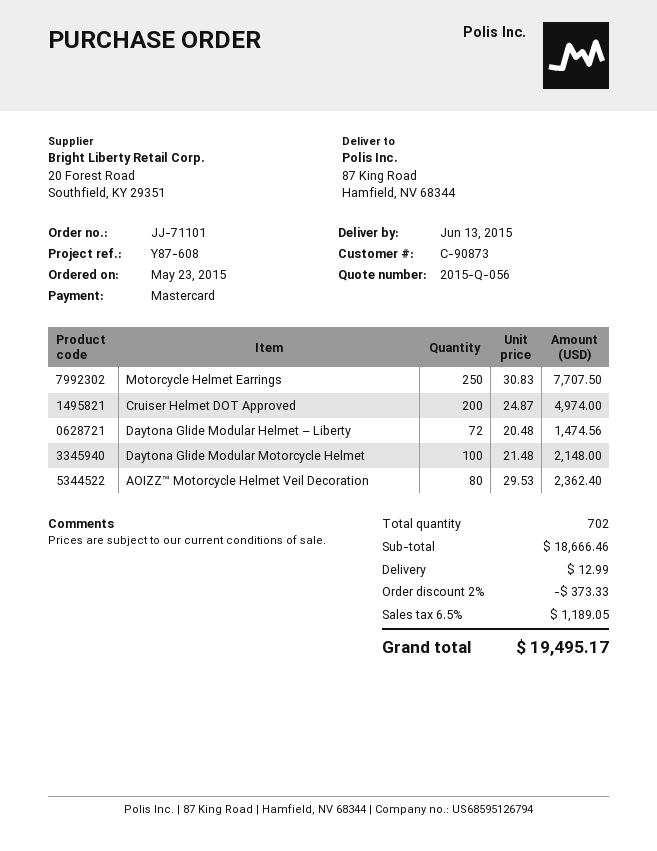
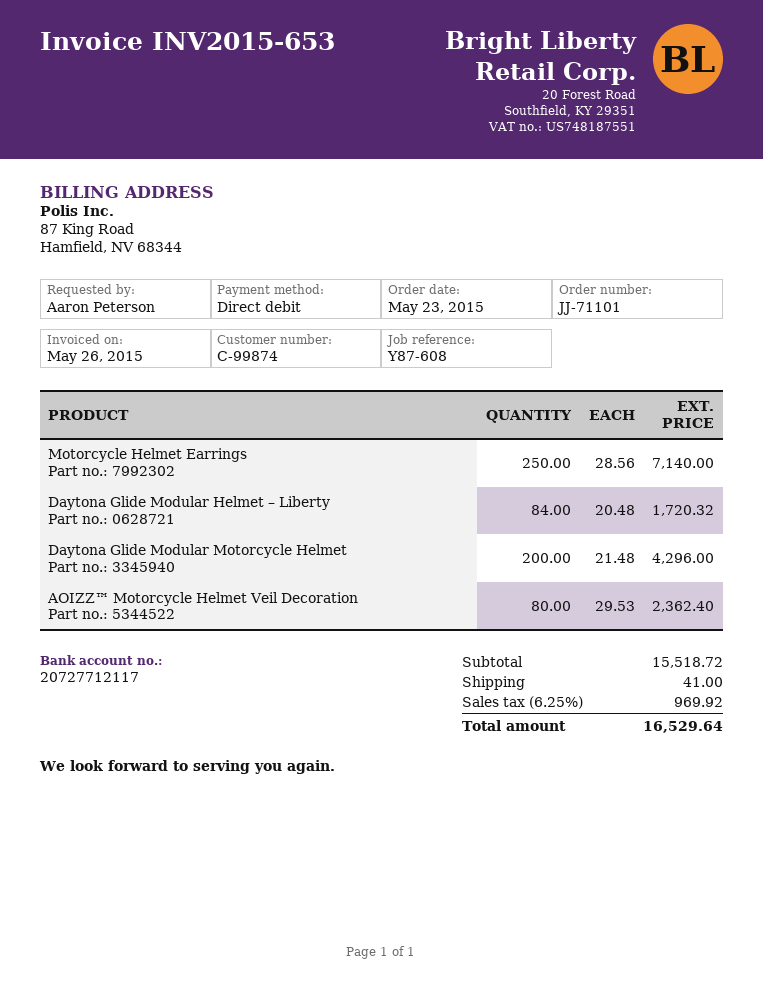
customer number: C-90873 -> C-99874
payment method: Mastercard -> direct debit
Motorcycle Helmet Earrings: 250 x 30.83 = 7707.50 -> 250 x 28.56 = 7140.00
Cruiser Helmet DOT Approved: 200 x 24.87 = 4974.00 -> none
Daytona Glide Modular Helmet – Liberty: 72 x 20.48 = 1474.56 -> 84 x 20.48 = 1720.32
Daytona Glide Modular Motorcycle Helmet: 100 x 21.48 = 2148.00 -> 200 x 21.48 = 4296.00
subtotal: 18666.46 -> 15518.72
discount: 2% = 373.33 -> none
shipping: 12.99 -> 41.00
tax: 6.5% = 1189.05 -> 6.25% = 969.92
total: 19495.17 -> 16529.64

